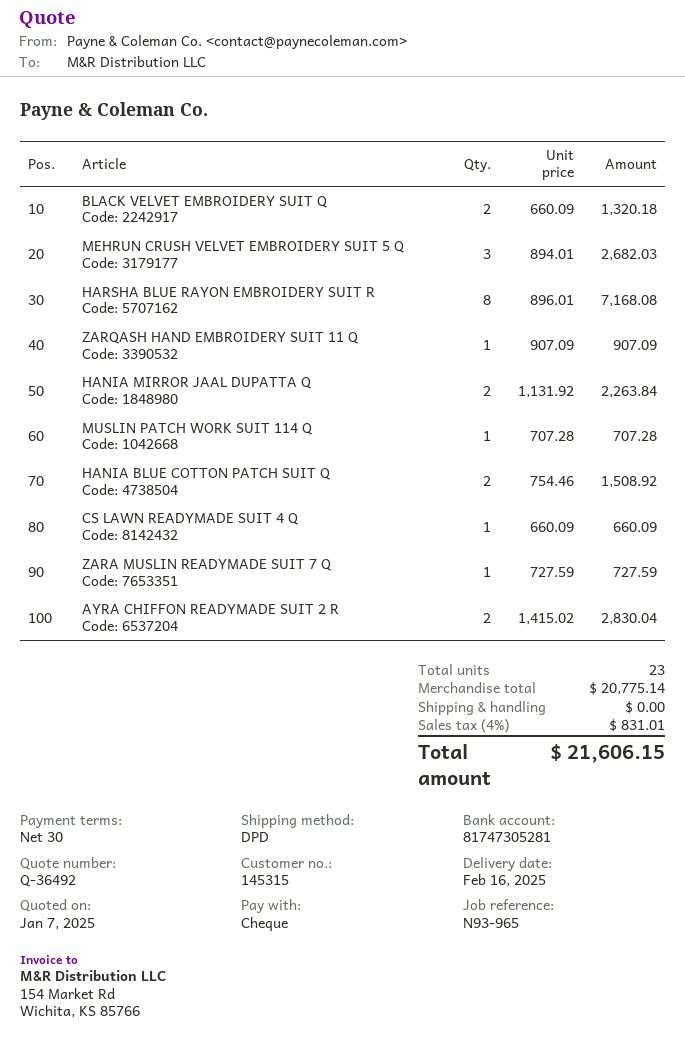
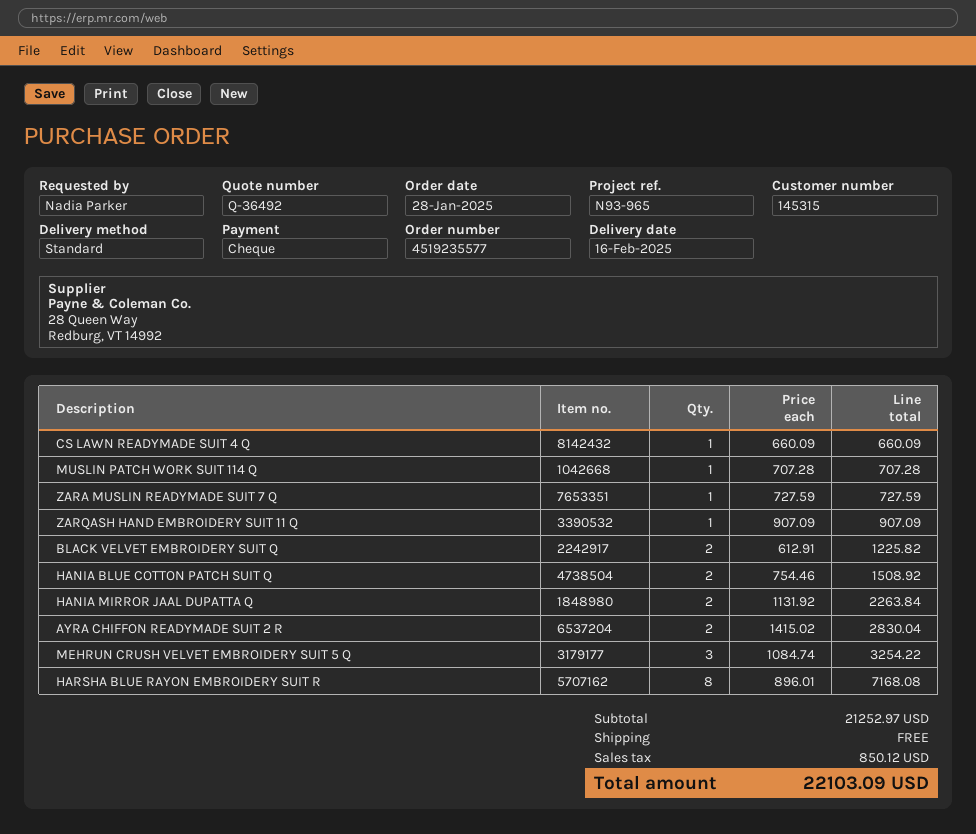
shipping method: DPD -> standard
BLACK VELVET EMBROIDERY SUIT Q: 2 x 660.09 = 1320.18 -> 2 x 612.91 = 1225.82
MEHRUN CRUSH VELVET EMBROIDERY SUIT 5 Q: 3 x 894.01 = 2682.03 -> 3 x 1084.74 = 3254.22
subtotal: 20775.14 -> 21252.97
tax: 831.01 -> 850.12
total: 21606.15 -> 22103.09

